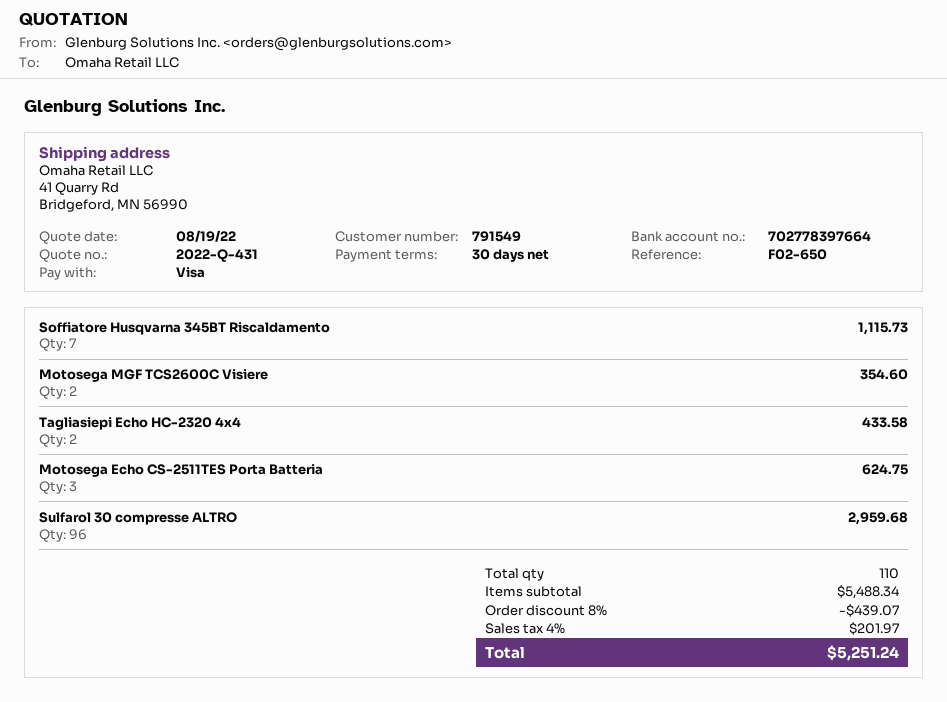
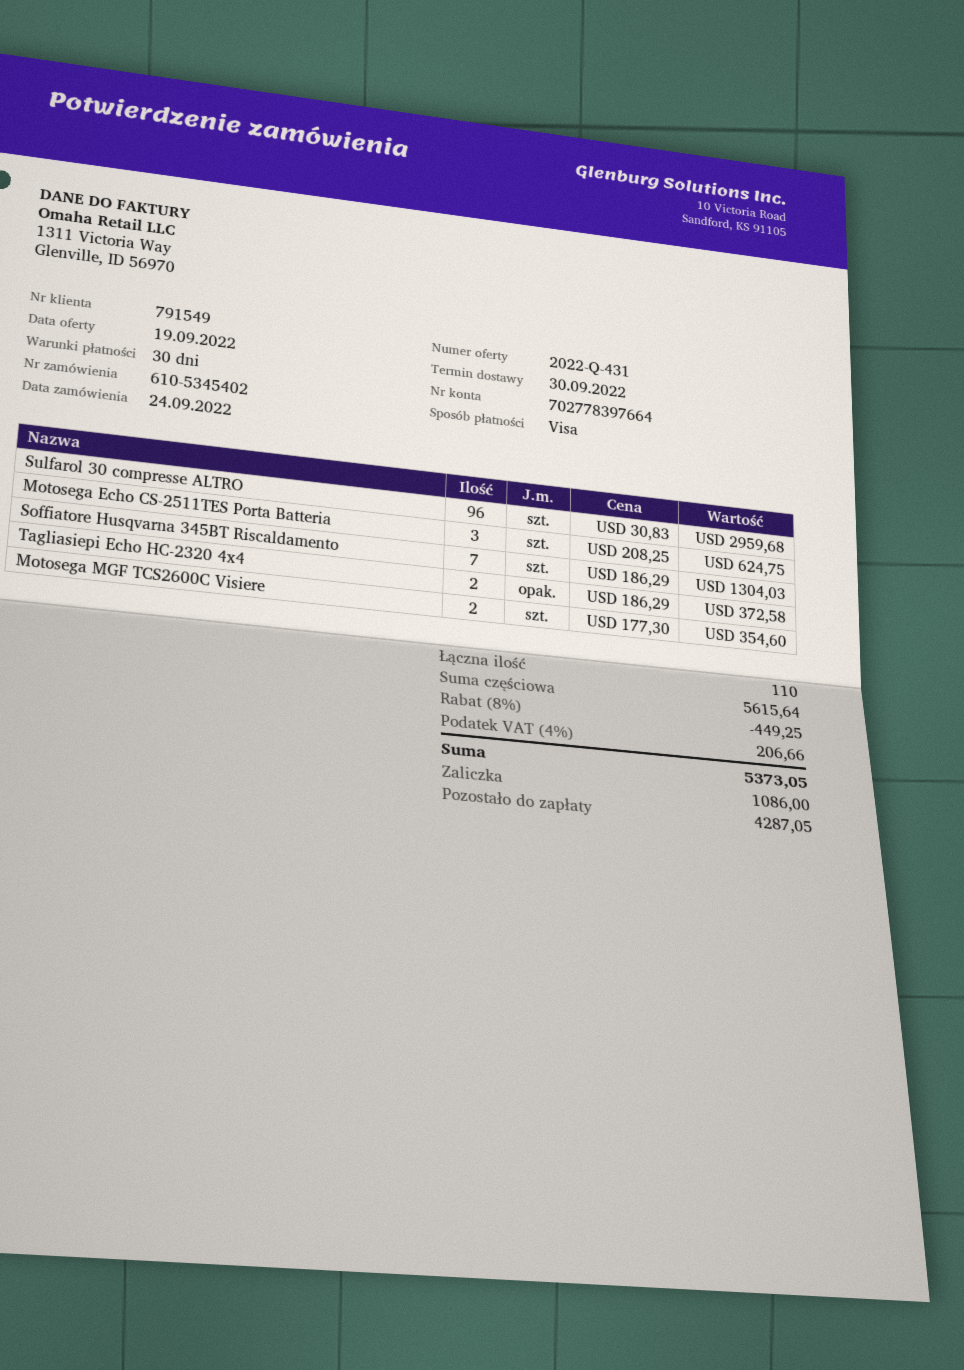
quote date: 2022-08-19 -> 2022-09-19
Soffiatore Husqvarna 345BT Riscaldamento: 7 for 1115.73 -> 7 for 1304.03
Tagliasiepi Echo HC-2320 4x4: 2 for 433.58 -> 2 for 372.58
subtotal: 5488.34 -> 5615.64
discount: 8% = 439.07 -> 8% = 449.25
tax: 4% = 201.97 -> 4% = 206.66
total: 5251.24 -> 5373.05

